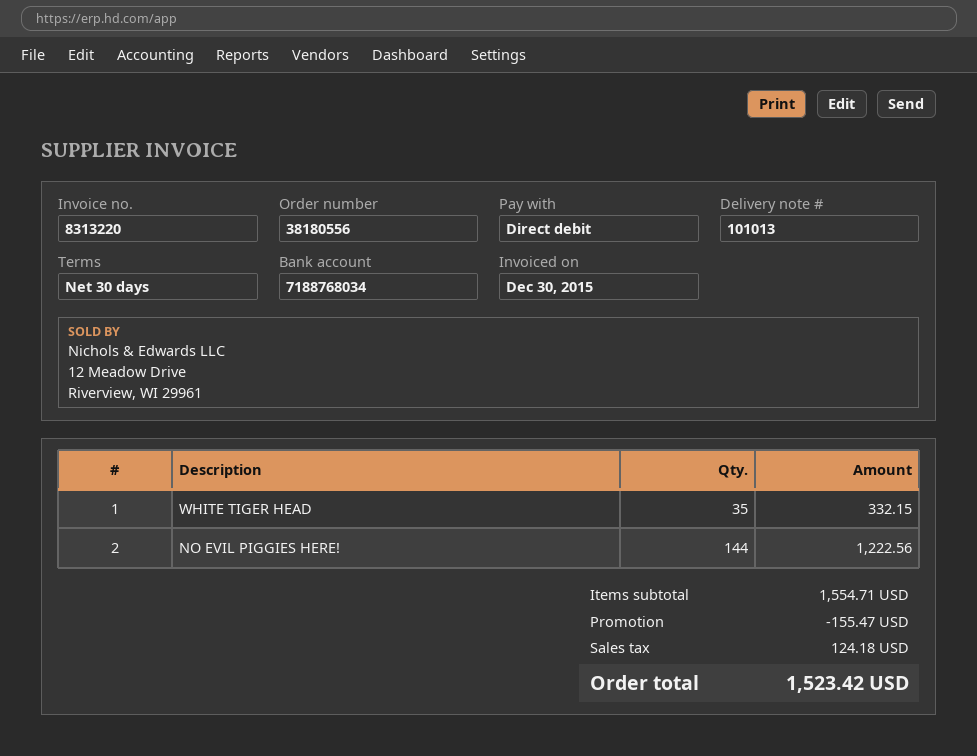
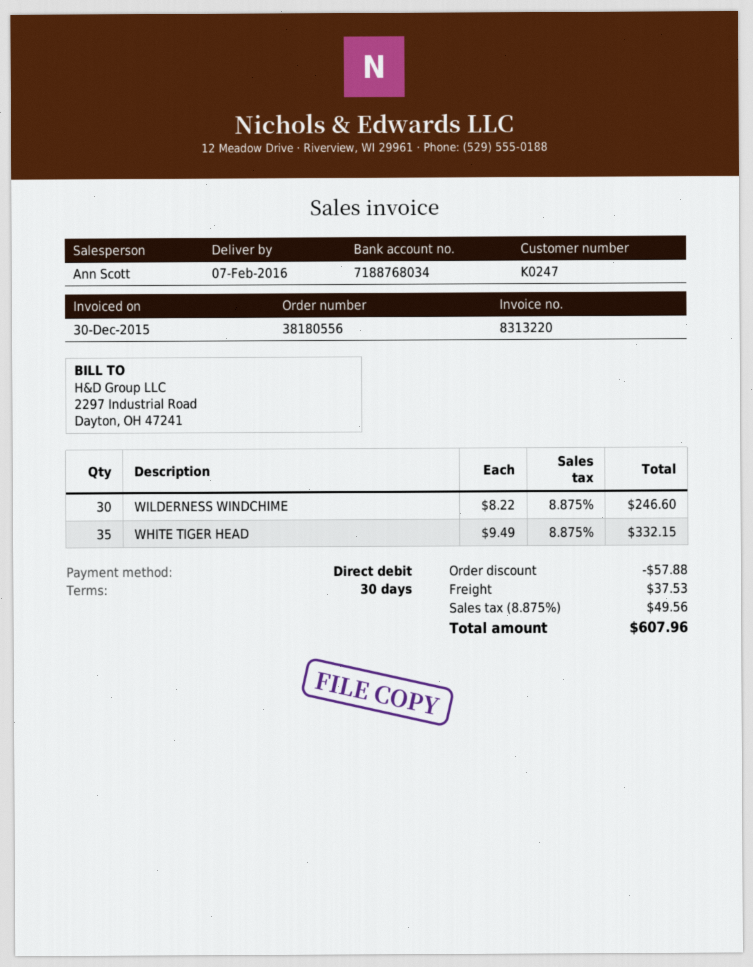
NO EVIL PIGGIES HERE!: 144 for 1222.56 -> none
WILDERNESS WINDCHIME: none -> 30 for 246.60
discount: 155.47 -> 57.88
shipping: none -> 37.53
tax: 124.18 -> 49.56
total: 1523.42 -> 607.96

